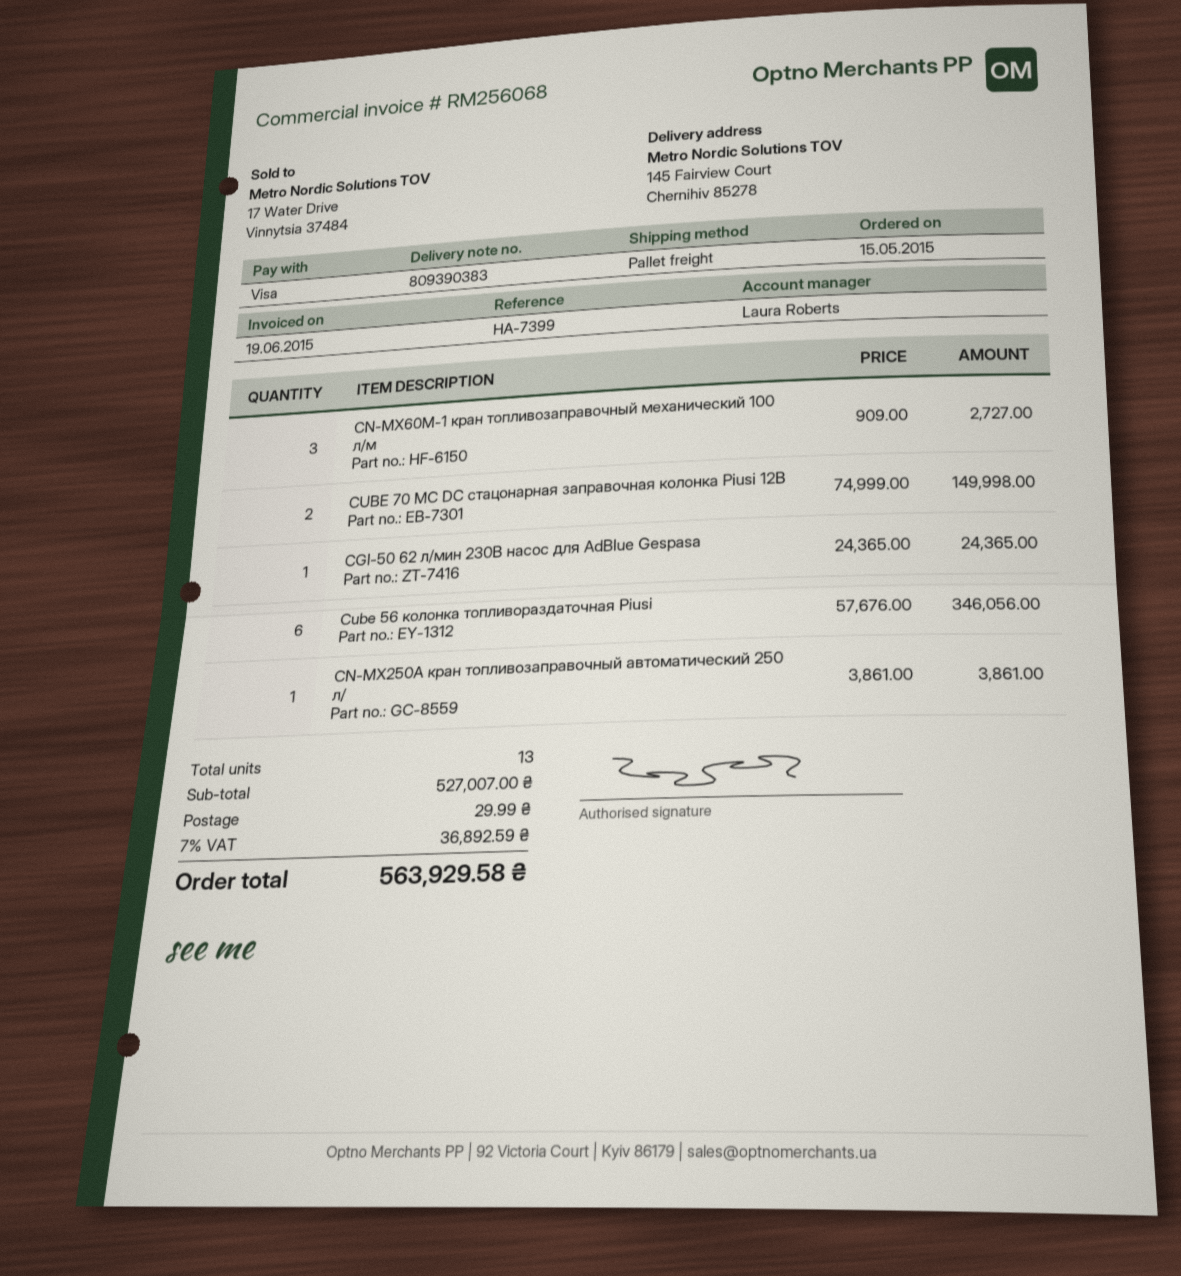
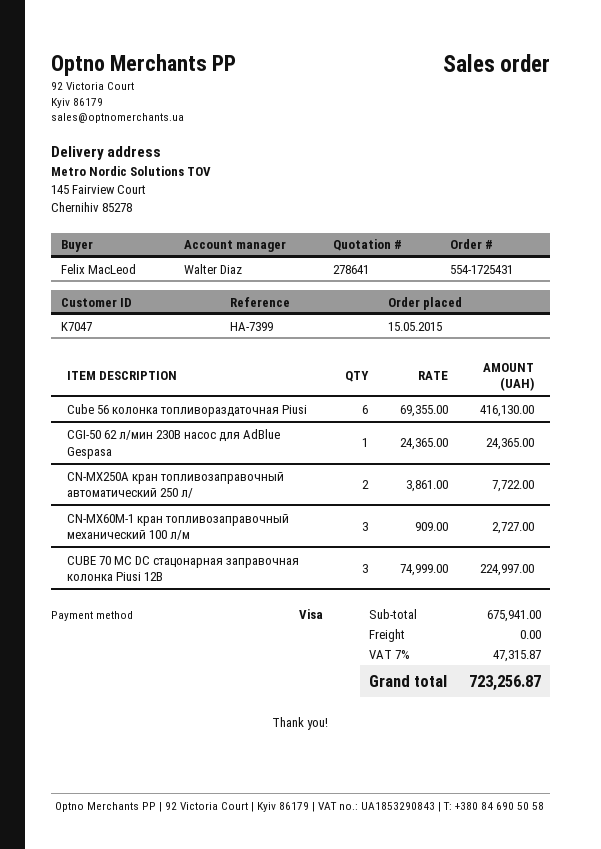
sales rep: Laura Roberts -> Walter Diaz
CUBE 70 MC DC стацонарная заправочная колонка Piusi 12В: 2 x 74999.00 = 149998.00 -> 3 x 74999.00 = 224997.00
Cube 56 колонка топливораздаточная Piusi: 6 x 57676.00 = 346056.00 -> 6 x 69355.00 = 416130.00
CN-MX250A кран топливозаправочный автоматический 250 л/: 1 x 3861.00 = 3861.00 -> 2 x 3861.00 = 7722.00
subtotal: 527007.00 -> 675941.00
shipping: 29.99 -> 0.00
tax: 7% = 36892.59 -> 7% = 47315.87
total: 563929.58 -> 723256.87

